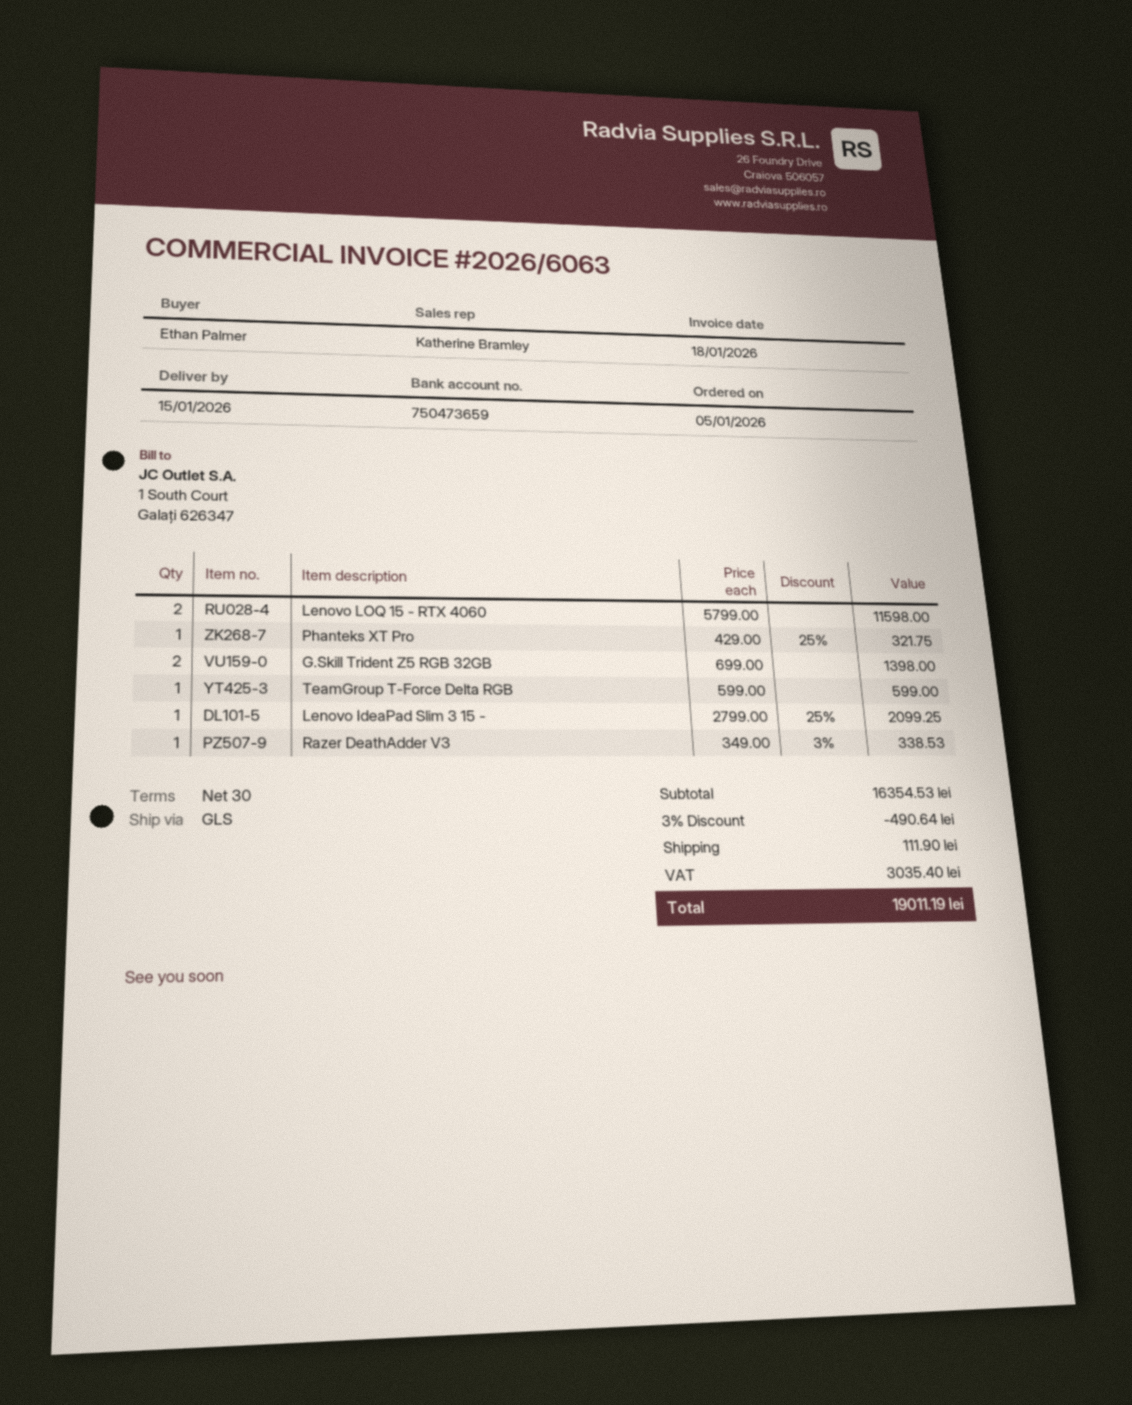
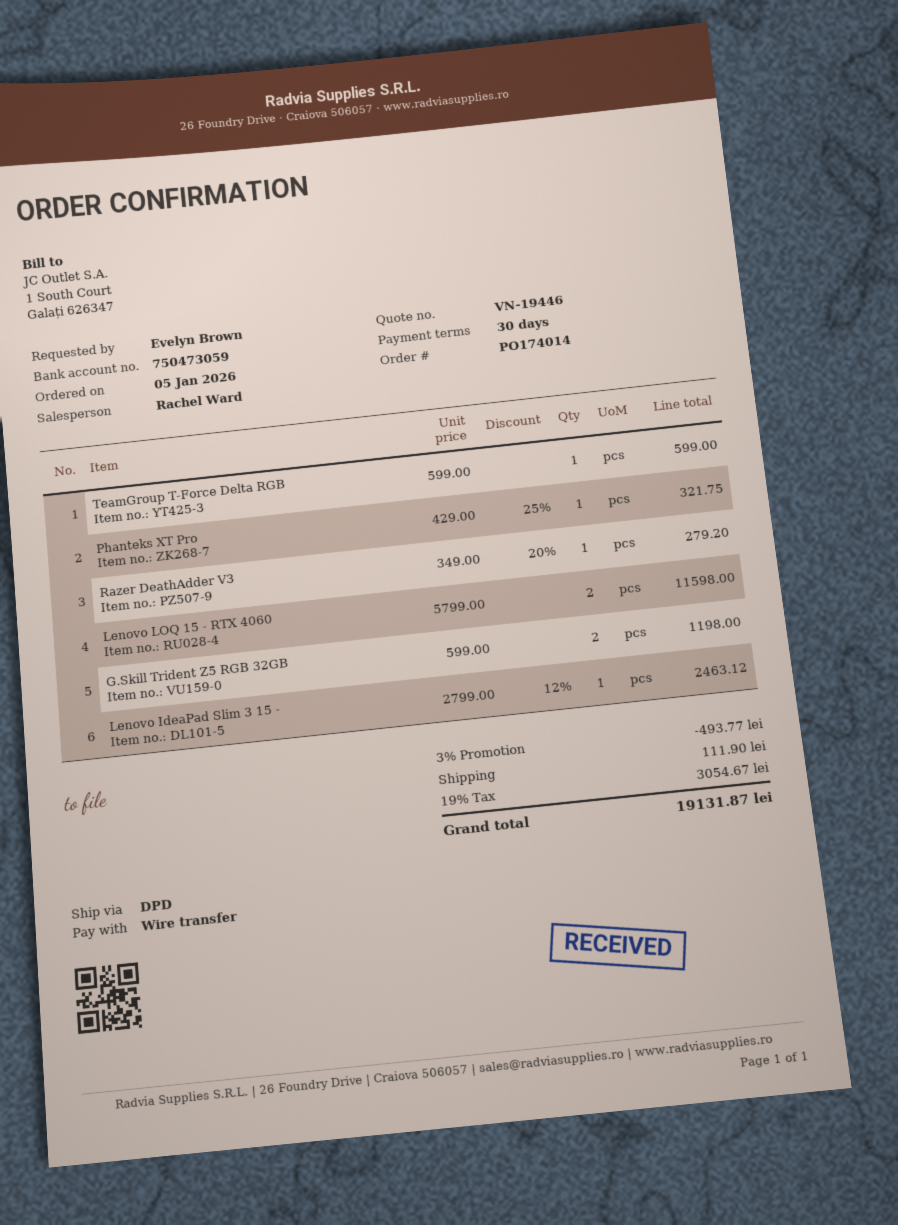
ordered by: Ethan Palmer -> Evelyn Brown
sales rep: Katherine Bramley -> Rachel Ward
bank account: 750473659 -> 750473059
shipping method: GLS -> DPD
G.Skill Trident Z5 RGB 32GB: 2 x 699.00 = 1398.00 -> 2 x 599.00 = 1198.00
Lenovo IdeaPad Slim 3 15 -: 1 x 2799.00 - 25% = 2099.25 -> 1 x 2799.00 - 12% = 2463.12
Razer DeathAdder V3: 1 x 349.00 - 3% = 338.53 -> 1 x 349.00 - 20% = 279.20
discount: 3% = 490.64 -> 3% = 493.77
tax: 3035.40 -> 3054.67
total: 19011.19 -> 19131.87

